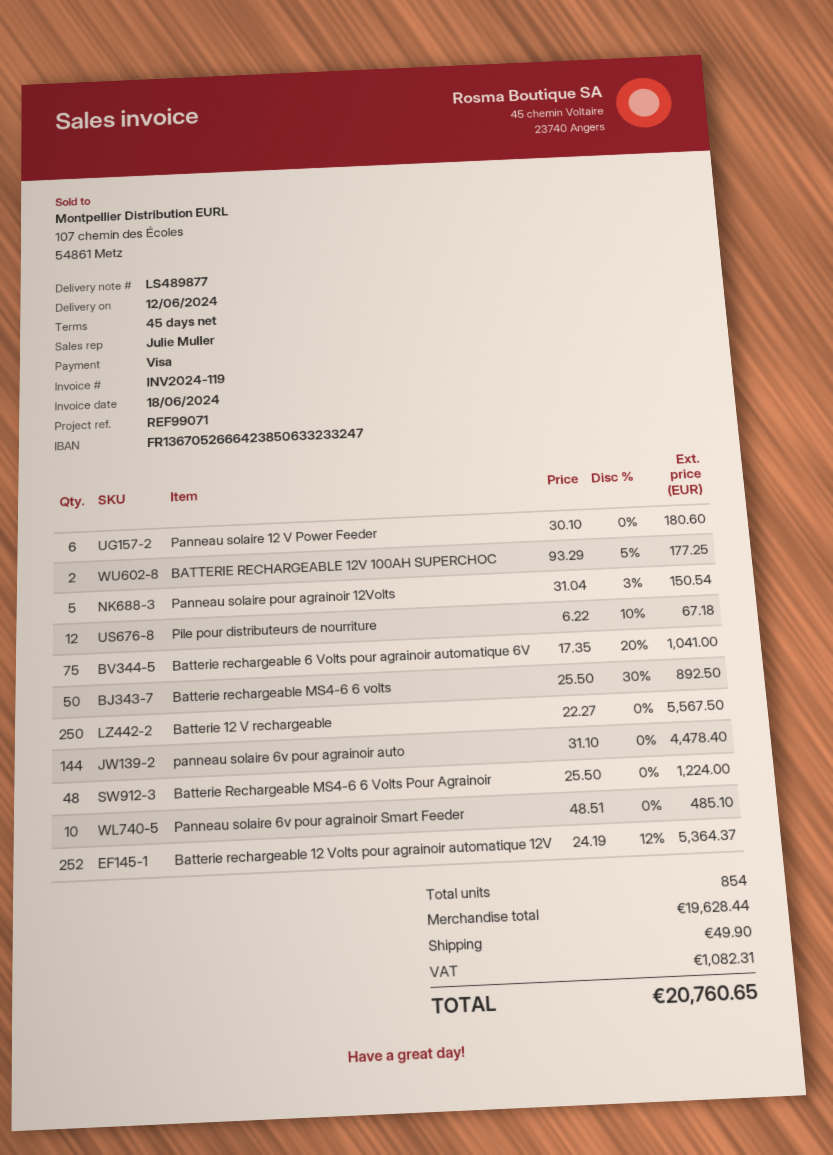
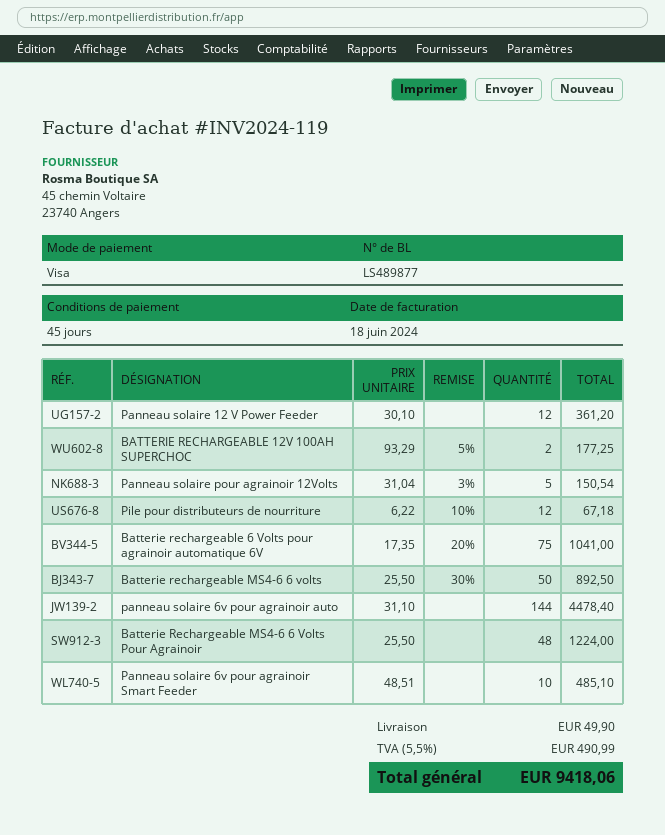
Panneau solaire 12 V Power Feeder: 6 x 30.10 = 180.60 -> 12 x 30.10 = 361.20
Batterie 12 V rechargeable: 250 x 22.27 = 5567.50 -> none
Batterie rechargeable 12 Volts pour agrainoir automatique 12V: 252 x 24.19 - 12% = 5364.37 -> none
tax: 1082.31 -> 490.99
total: 20760.65 -> 9418.06

